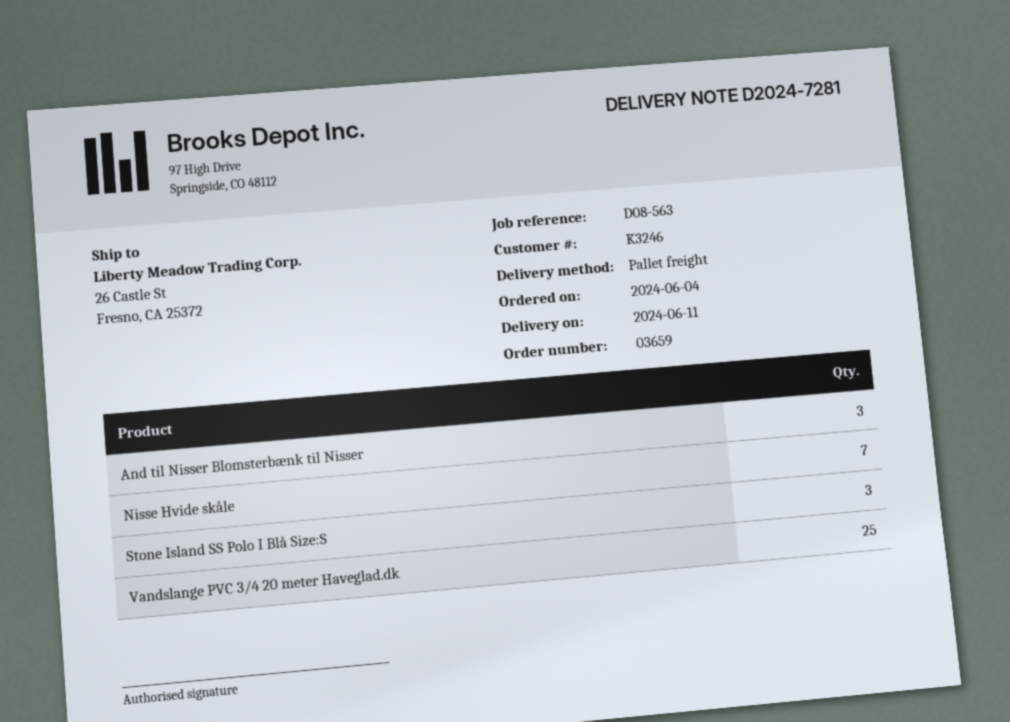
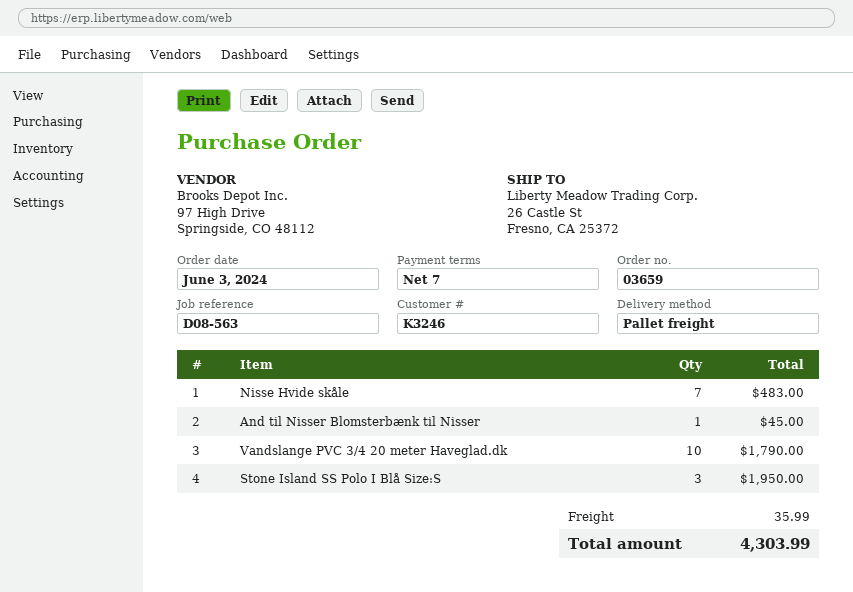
order date: 2024-06-04 -> 2024-06-03
And til Nisser Blomsterbænk til Nisser: 3 -> 1
Vandslange PVC 3/4 20 meter Haveglad.dk: 25 -> 10

